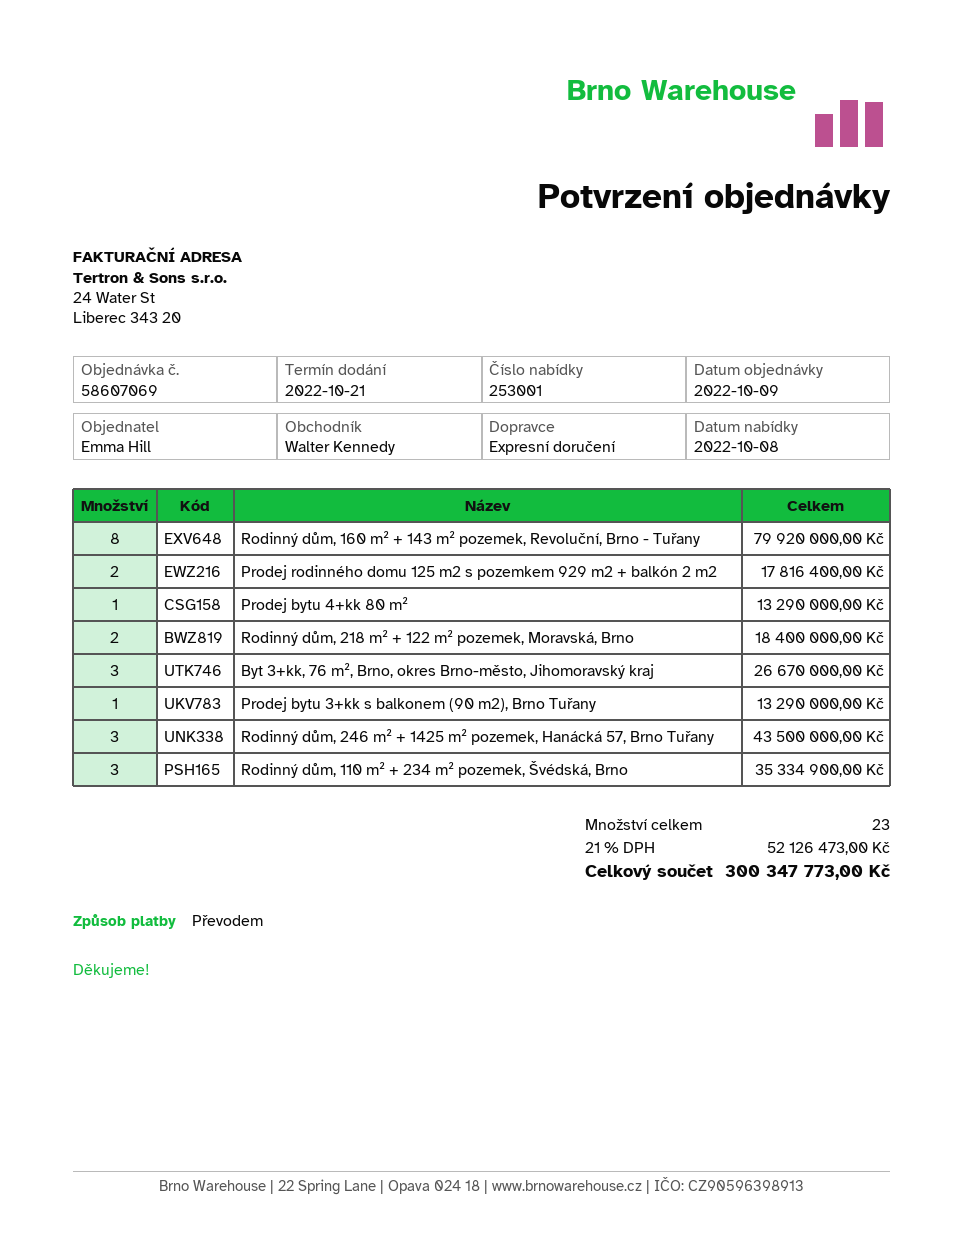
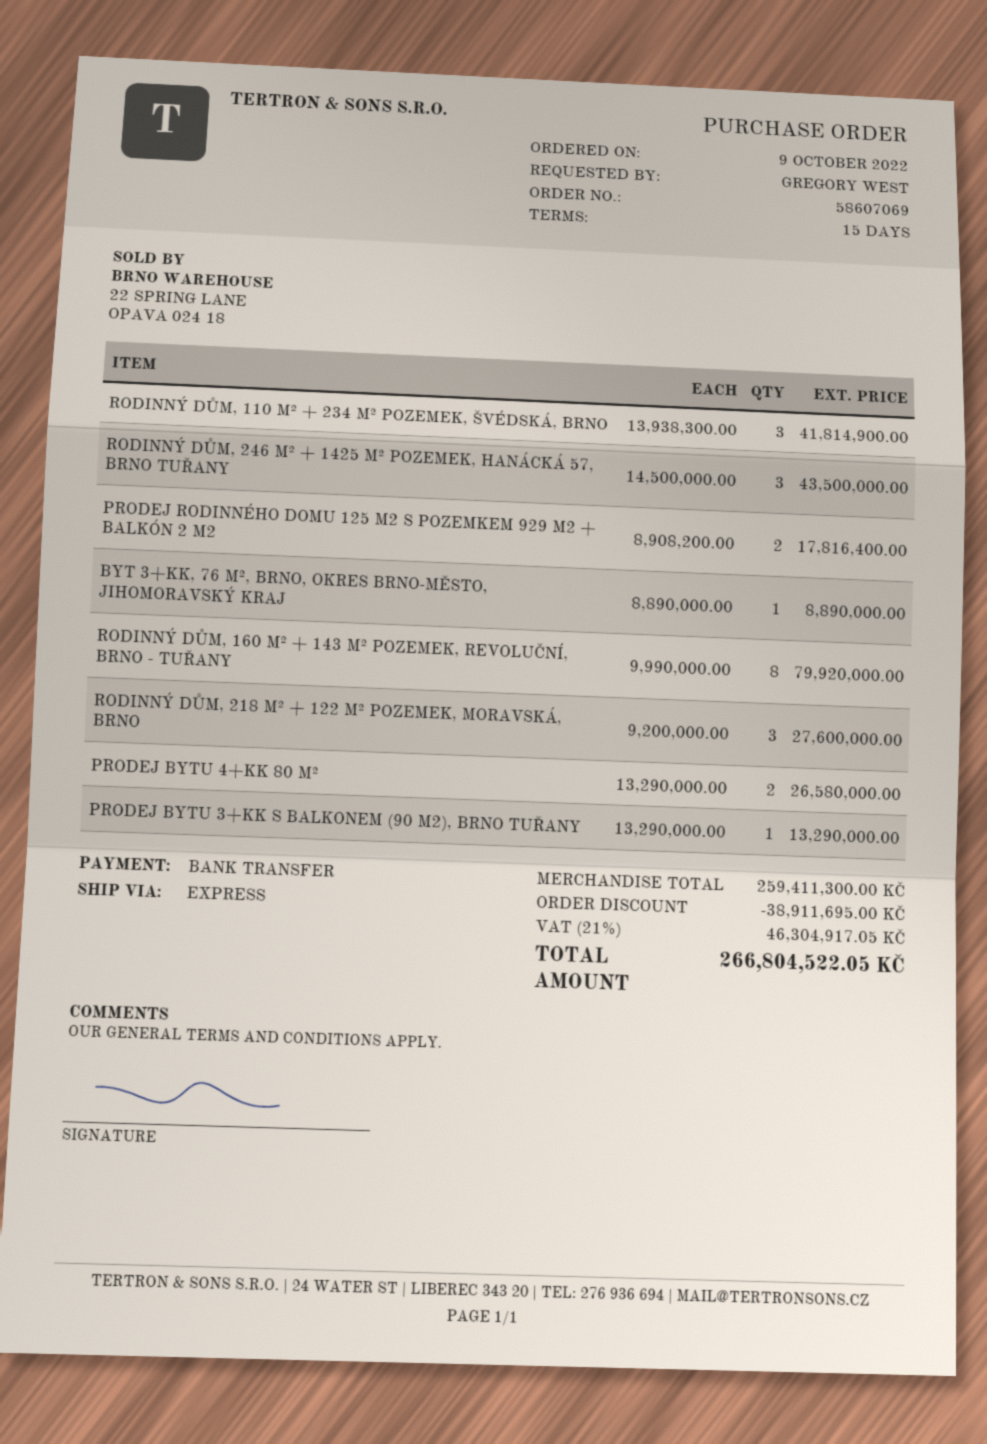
ordered by: Emma Hill -> GREGORY WEST
Prodej bytu 4+kk 80 m²: 1 for 13290000.00 -> 2 for 26580000.00
Rodinný dům, 218 m² + 122 m² pozemek, Moravská, Brno: 2 for 18400000.00 -> 3 for 27600000.00
Byt 3+kk, 76 m², Brno, okres Brno-město, Jihomoravský kraj: 3 for 26670000.00 -> 1 for 8890000.00
Rodinný dům, 110 m² + 234 m² pozemek, Švédská, Brno: 3 for 35334900.00 -> 3 for 41814900.00
discount: none -> 38911695.00
tax: 21% = 52126473.00 -> 21% = 46304917.05
total: 300347773.00 -> 266804522.05

